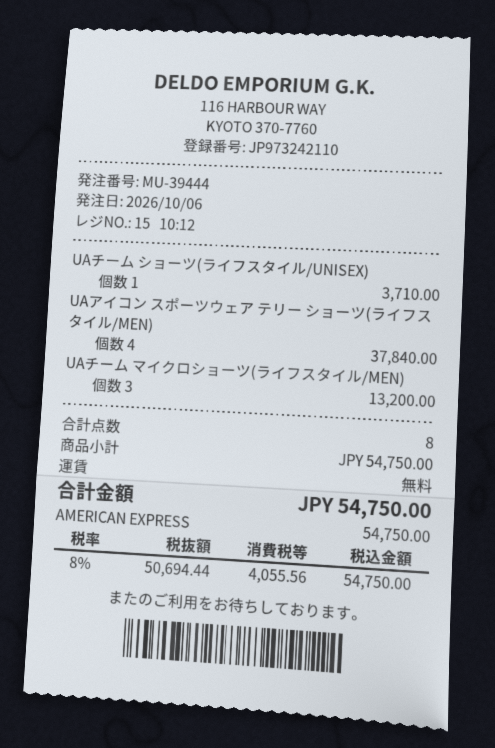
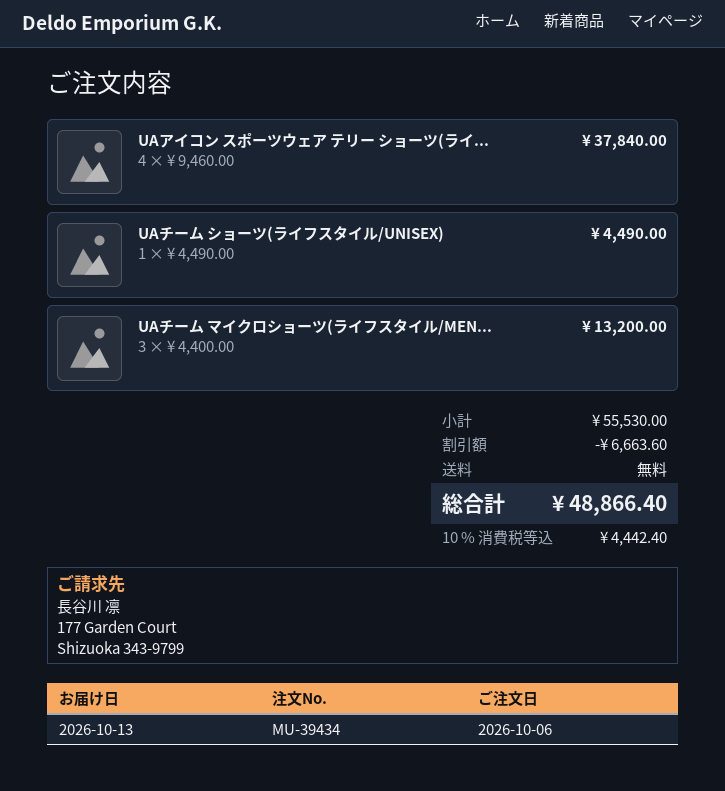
order number: MU-39444 -> MU-39434
UAチーム ショーツ(ライフスタイル/UNISEX): 1 for 3710.00 -> 1 for 4490.00
subtotal: 54750.00 -> 55530.00
discount: none -> 6663.60
tax: 8% = 4055.56 -> 10% = 4442.40
total: 54750.00 -> 48866.40

